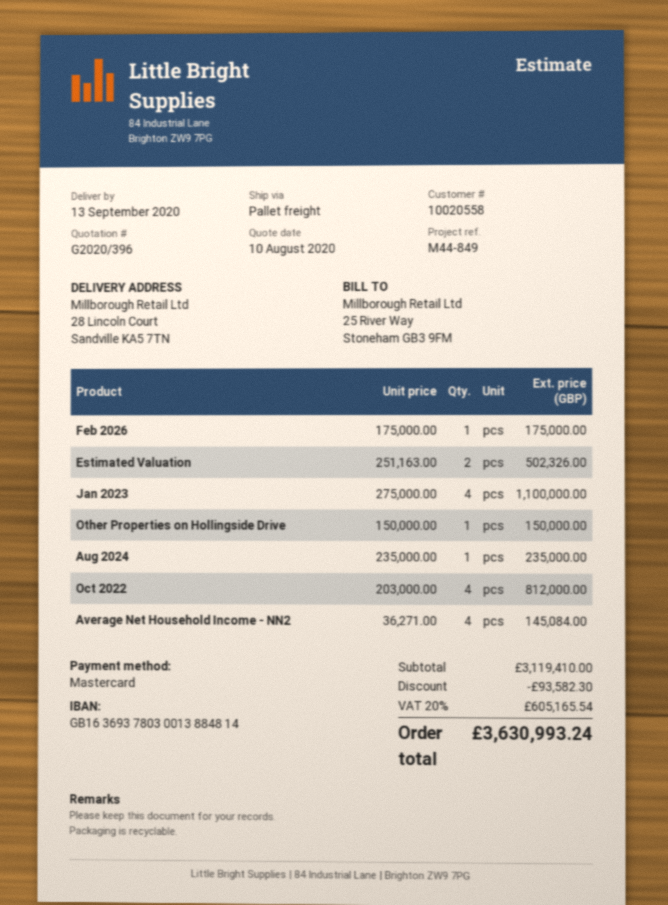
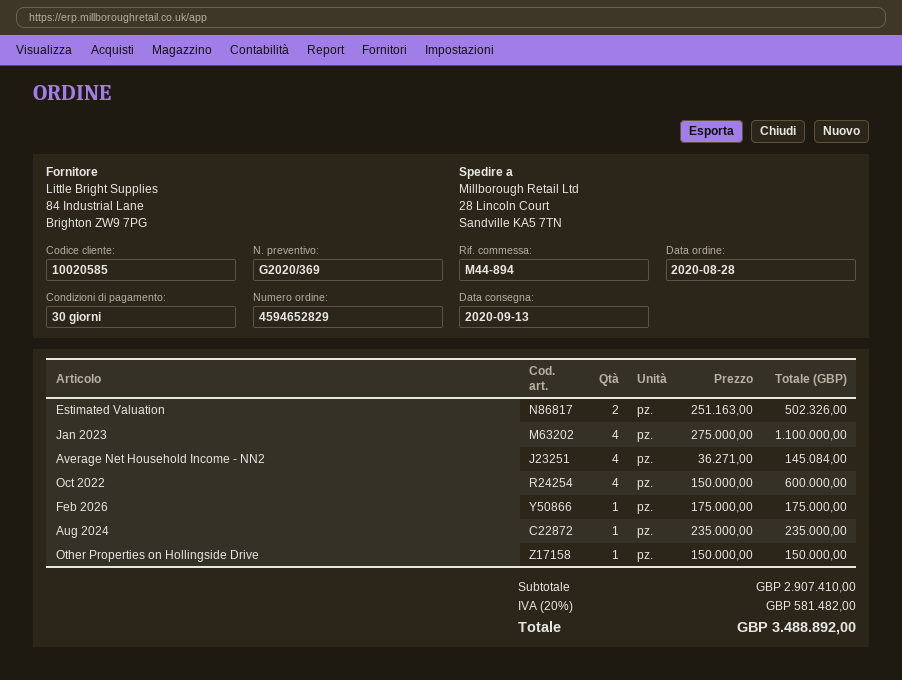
quote number: G2020/396 -> G2020/369
customer number: 10020558 -> 10020585
reference: M44-849 -> M44-894
Oct 2022: 4 x 203000.00 = 812000.00 -> 4 x 150000.00 = 600000.00
subtotal: 3119410.00 -> 2907410.00
discount: 93582.30 -> none
tax: 20% = 605165.54 -> 20% = 581482.00
total: 3630993.24 -> 3488892.00

